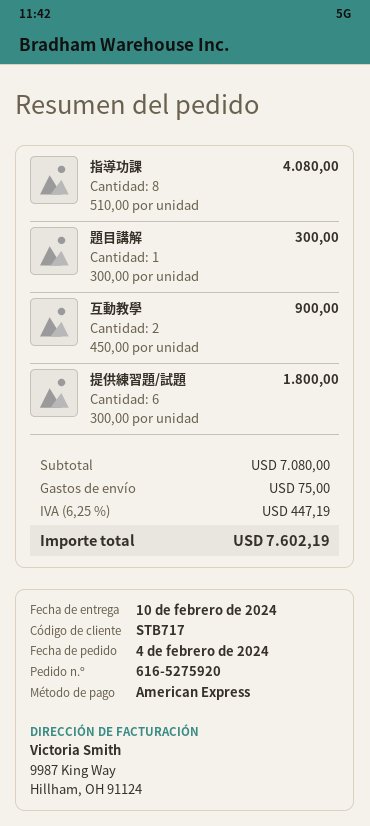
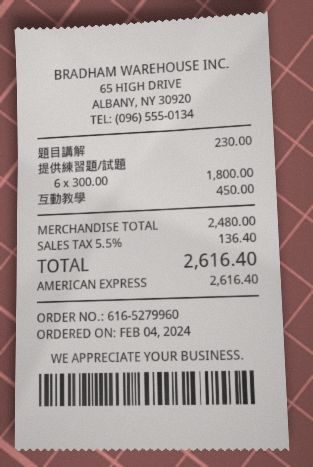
order number: 616-5275920 -> 616-5279960
指導功課: 8 x 510.00 = 4080.00 -> none
題目講解: 1 x 300.00 = 300.00 -> 1 x 230.00 = 230.00
互動教學: 2 x 450.00 = 900.00 -> 1 x 450.00 = 450.00
subtotal: 7080.00 -> 2480.00
shipping: 75.00 -> none
tax: 6.25% = 447.19 -> 5.5% = 136.40
total: 7602.19 -> 2616.40

